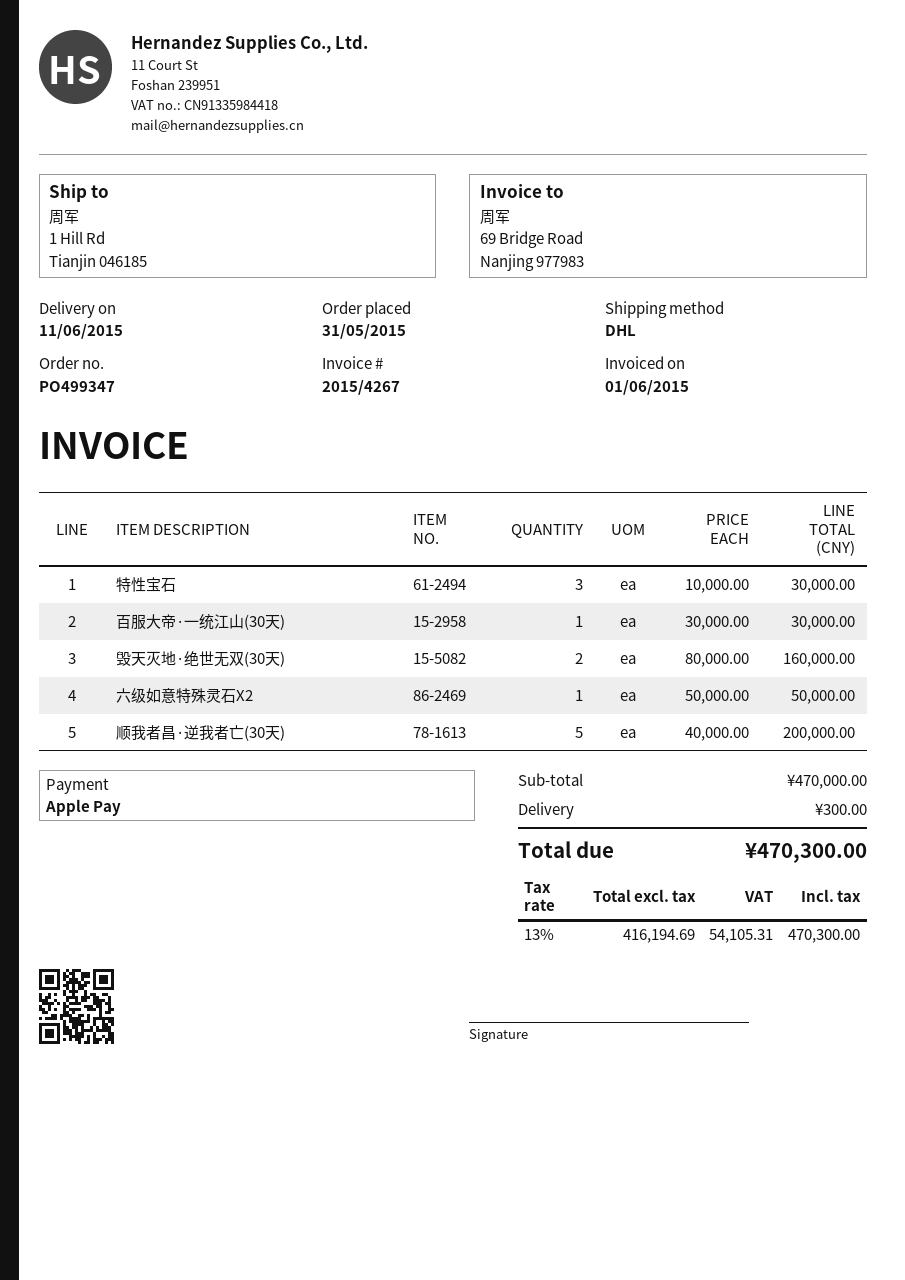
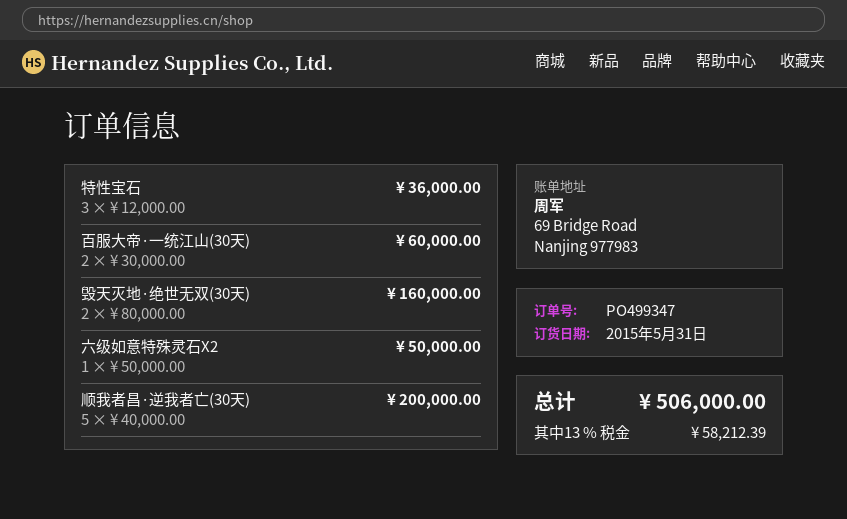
特性宝石: 3 x 10000.00 = 30000.00 -> 3 x 12000.00 = 36000.00
百服大帝·一统江山(30天): 1 x 30000.00 = 30000.00 -> 2 x 30000.00 = 60000.00
shipping: 300.00 -> none
tax: 13% = 54105.31 -> 13% = 58212.39
total: 470300.00 -> 506000.00

